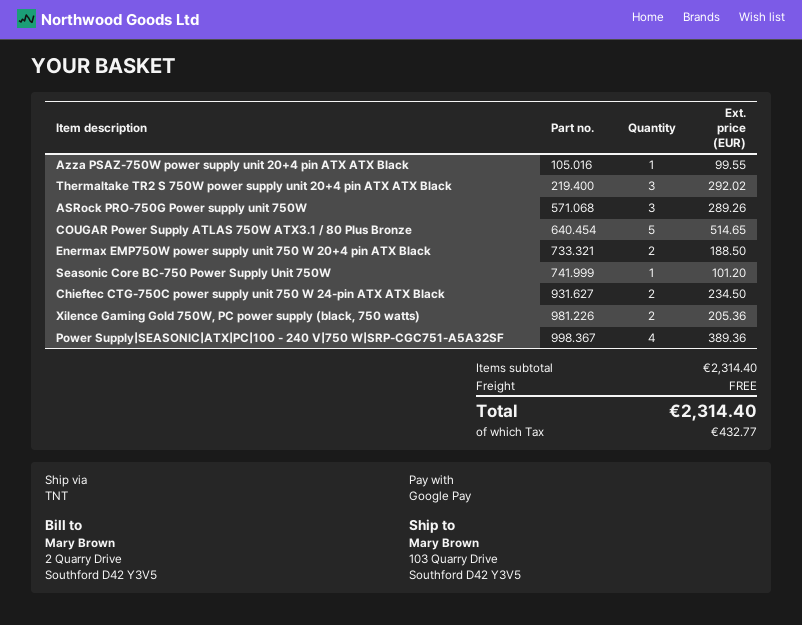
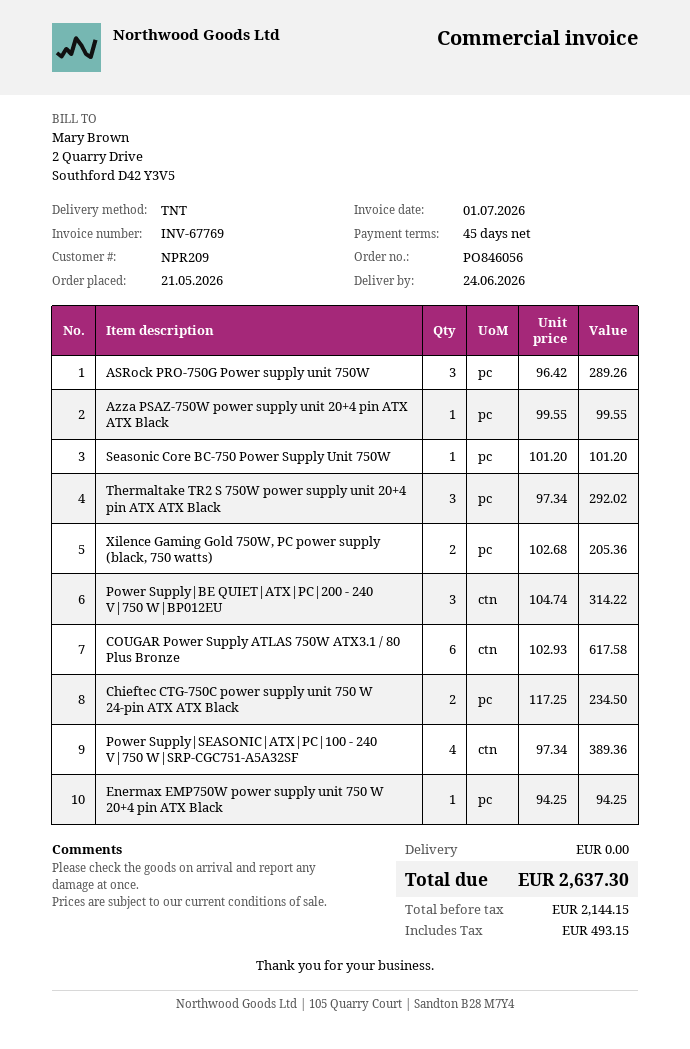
COUGAR Power Supply ATLAS 750W ATX3.1 / 80 Plus Bronze: 5 for 514.65 -> 6 for 617.58
Enermax EMP750W power supply unit 750 W 20+4 pin ATX Black: 2 for 188.50 -> 1 for 94.25
Power Supply|BE QUIET|ATX|PC|200 - 240 V|750 W|BP012EU: none -> 3 for 314.22
tax: 432.77 -> 493.15
total: 2314.40 -> 2637.30

